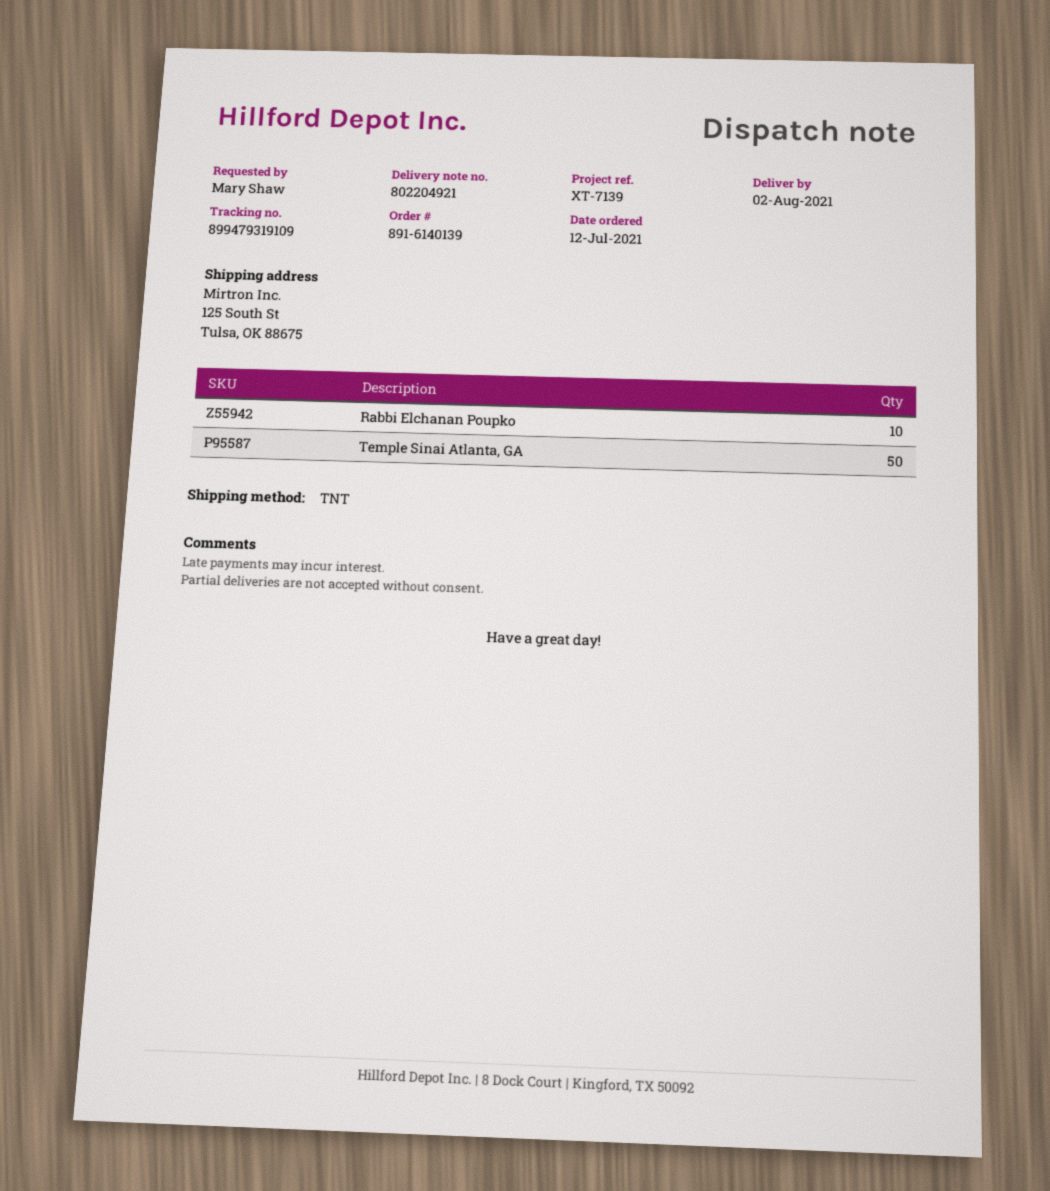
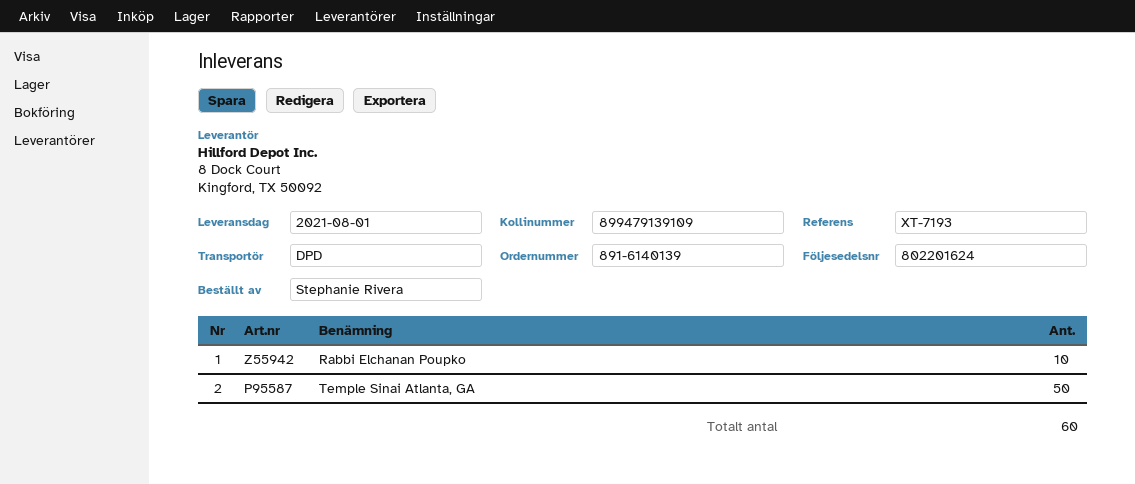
delivery note number: 802204921 -> 802201624
delivery date: 2021-08-02 -> 2021-08-01
reference: XT-7139 -> XT-7193
ordered by: Mary Shaw -> Stephanie Rivera
shipping method: TNT -> DPD
tracking number: 899479319109 -> 899479139109

